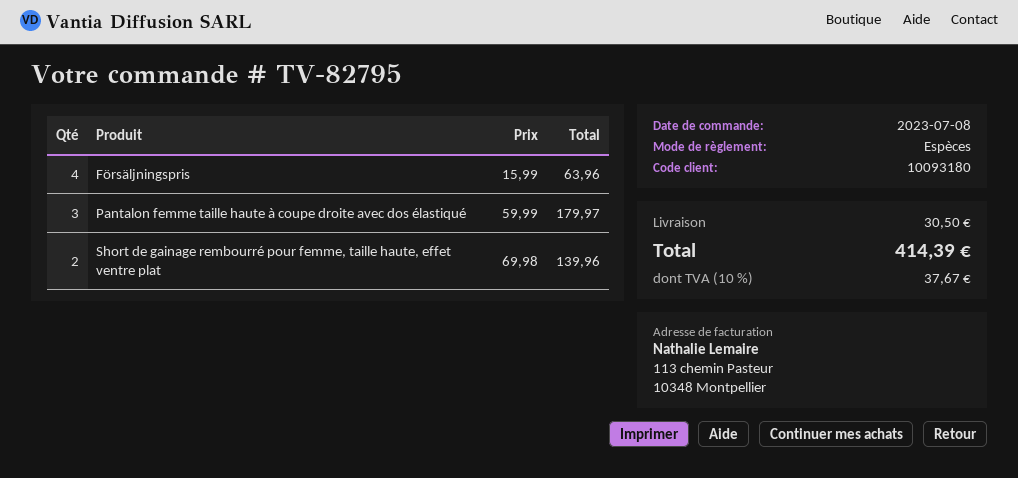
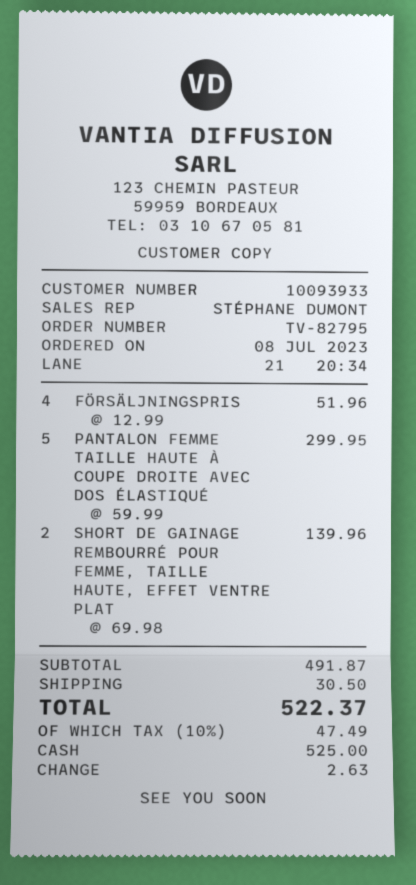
customer number: 10093180 -> 10093933
Försäljningspris: 4 x 15.99 = 63.96 -> 4 x 12.99 = 51.96
Pantalon femme taille haute à coupe droite avec dos élastiqué: 3 x 59.99 = 179.97 -> 5 x 59.99 = 299.95
tax: 10% = 37.67 -> 10% = 47.49
total: 414.39 -> 522.37

